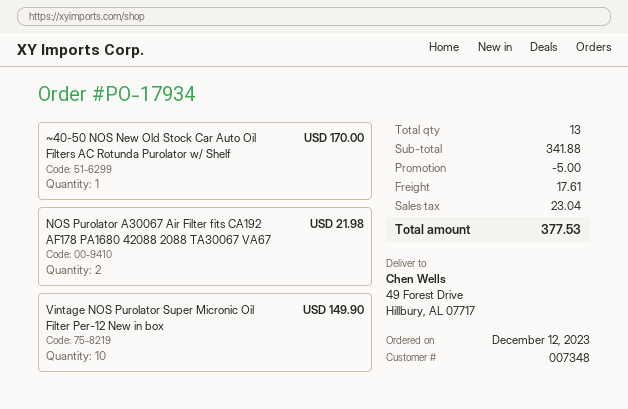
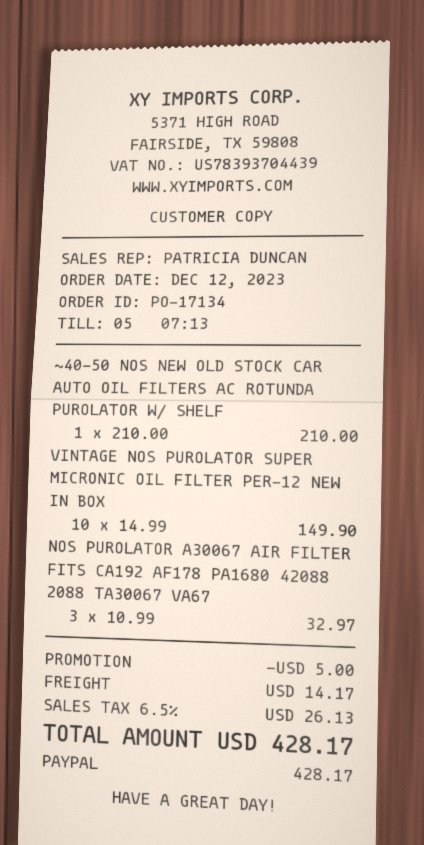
order number: PO-17934 -> PO-17134
~40-50 NOS New Old Stock Car Auto Oil Filters AC Rotunda Purolator w/ Shelf: 1 for 170.00 -> 1 for 210.00
NOS Purolator A30067 Air Filter fits CA192 AF178 PA1680 42088 2088 TA30067 VA67: 2 for 21.98 -> 3 for 32.97
shipping: 17.61 -> 14.17
tax: 23.04 -> 26.13
total: 377.53 -> 428.17

